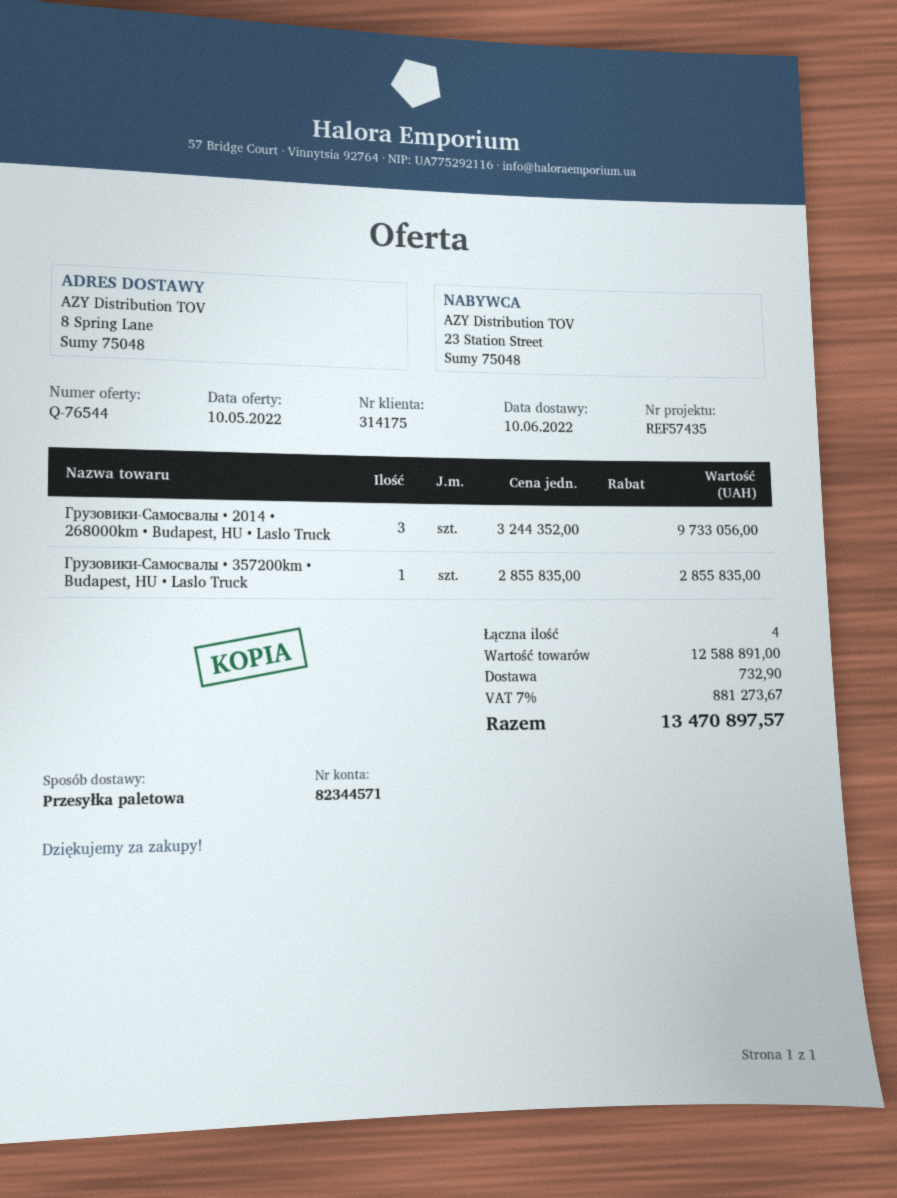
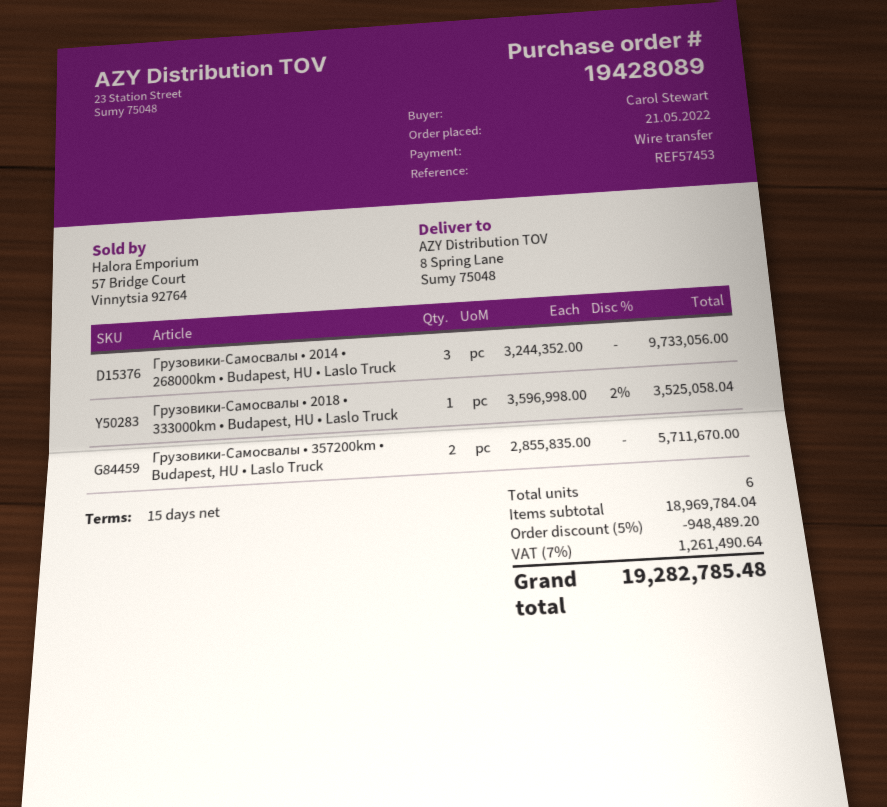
reference: REF57435 -> REF57453
Грузовики-Самосвалы • 357200km • Budapest, HU • Laslo Truck: 1 x 2855835.00 = 2855835.00 -> 2 x 2855835.00 = 5711670.00
Грузовики-Самосвалы • 2018 • 333000km • Budapest, HU • Laslo Truck: none -> 1 x 3596998.00 - 2% = 3525058.04
total quantity: 4 -> 6
subtotal: 12588891.00 -> 18969784.04
discount: none -> 5% = 948489.20
shipping: 732.90 -> none
tax: 7% = 881273.67 -> 7% = 1261490.64
total: 13470897.57 -> 19282785.48

